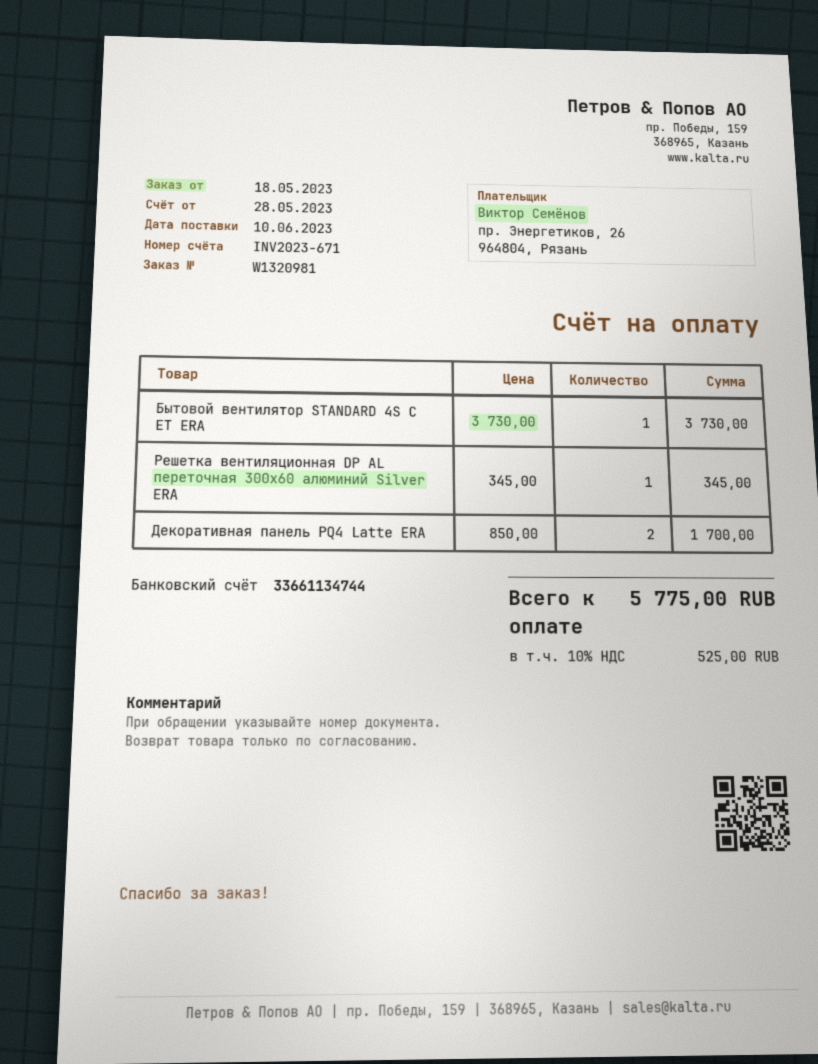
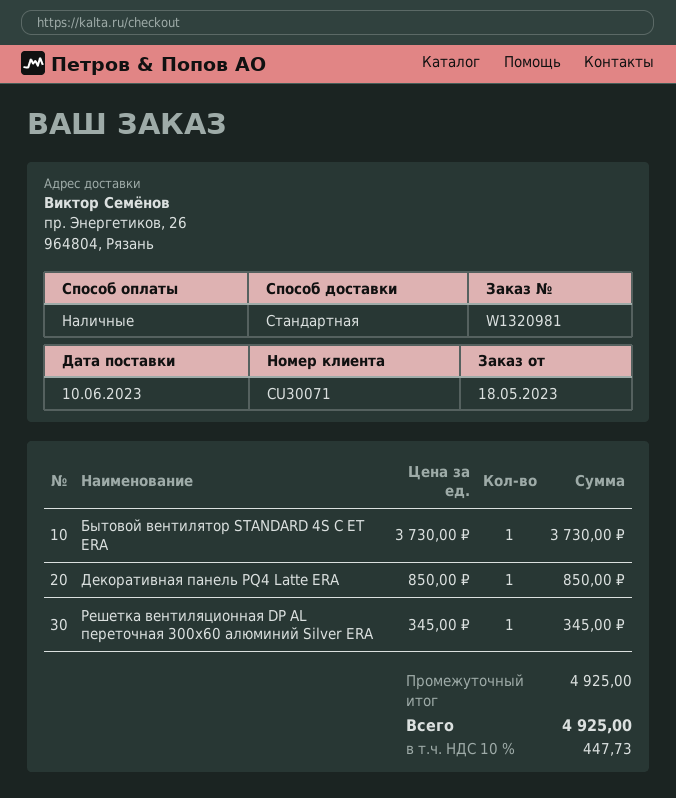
Декоративная панель PQ4 Latte ERA: 2 x 850.00 = 1700.00 -> 1 x 850.00 = 850.00
tax: 10% = 525.00 -> 10% = 447.73
total: 5775.00 -> 4925.00

